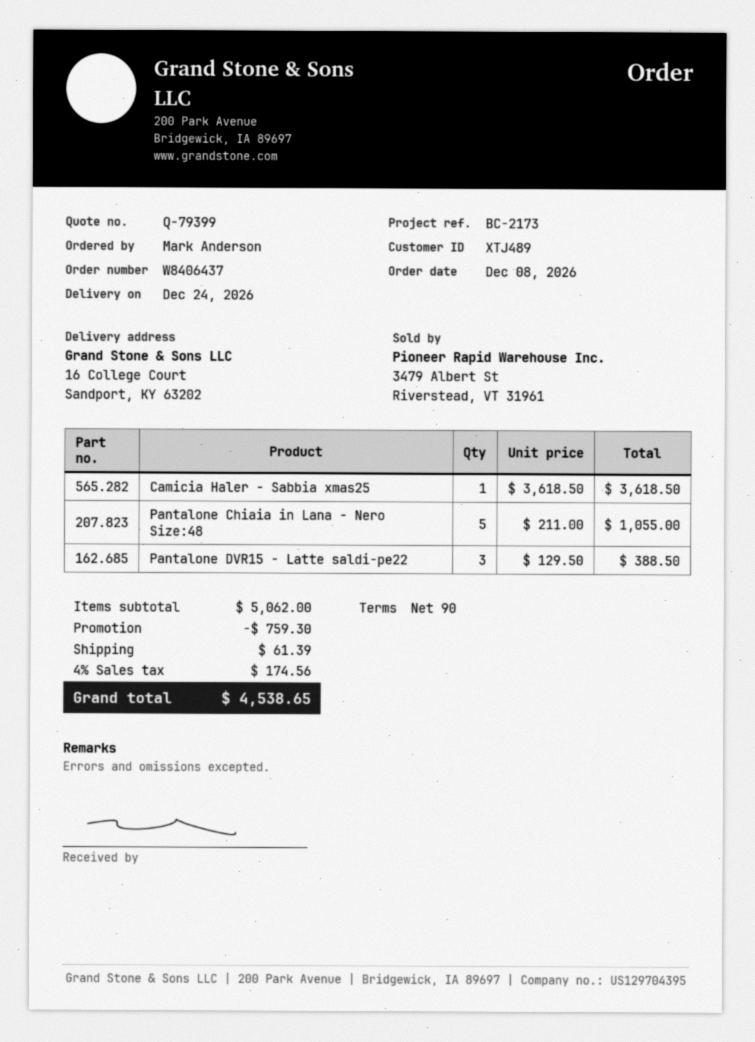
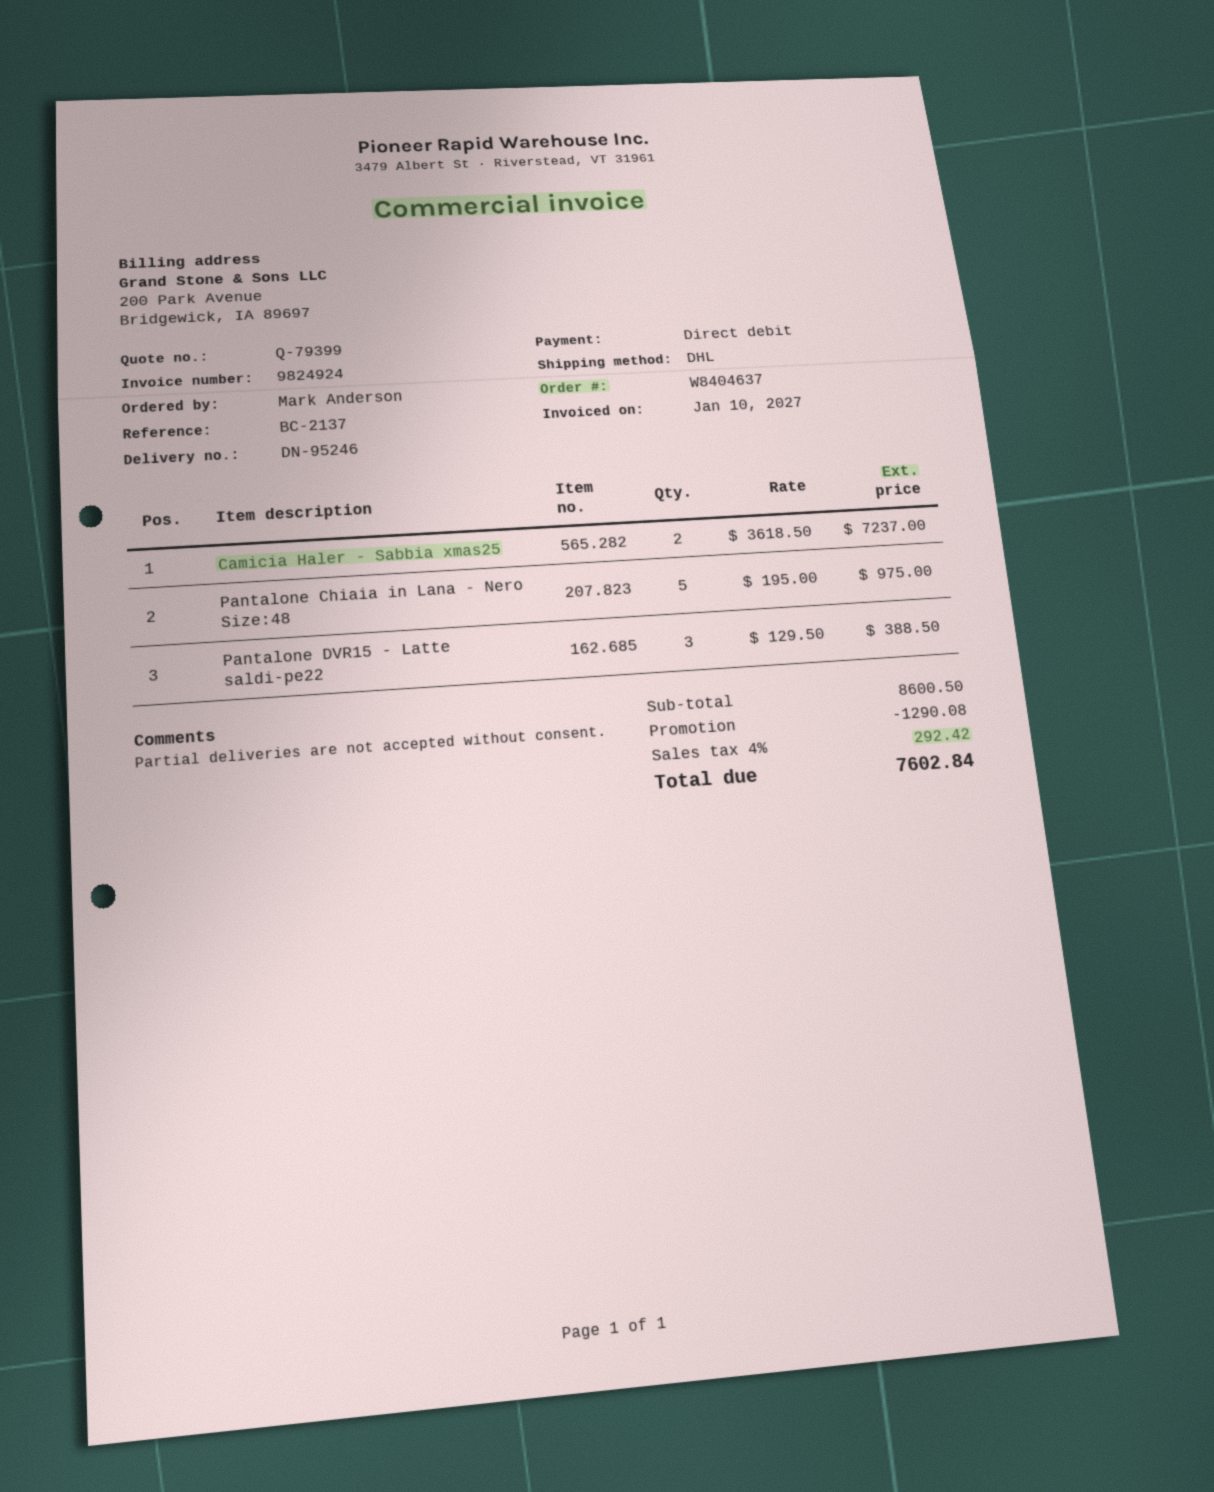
order number: W8406437 -> W8404637
reference: BC-2173 -> BC-2137
Camicia Haler - Sabbia xmas25: 1 x 3618.50 = 3618.50 -> 2 x 3618.50 = 7237.00
Pantalone Chiaia in Lana - Nero Size:48: 5 x 211.00 = 1055.00 -> 5 x 195.00 = 975.00
subtotal: 5062.00 -> 8600.50
discount: 759.30 -> 1290.08
shipping: 61.39 -> none
tax: 4% = 174.56 -> 4% = 292.42
total: 4538.65 -> 7602.84

